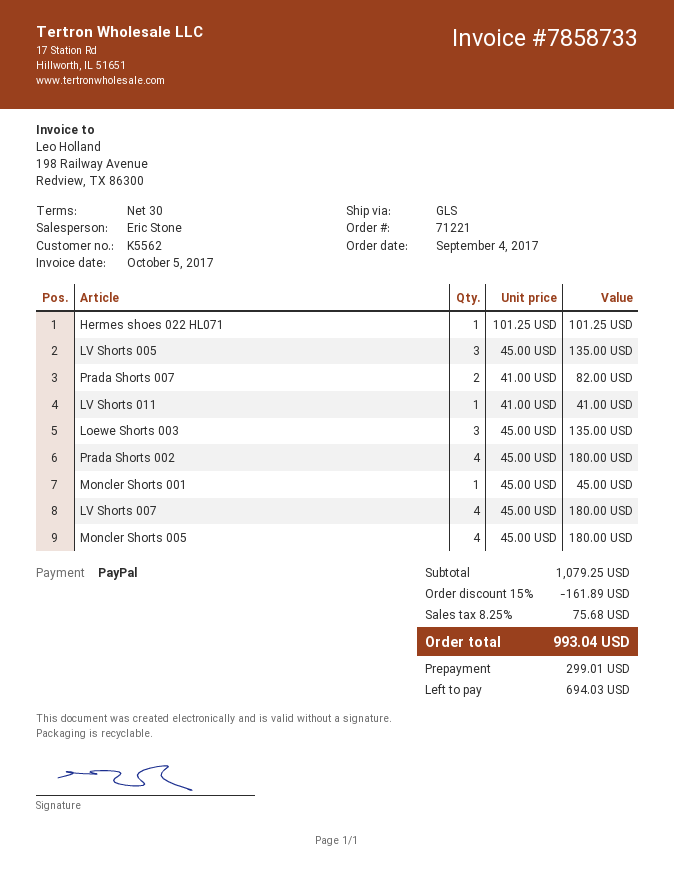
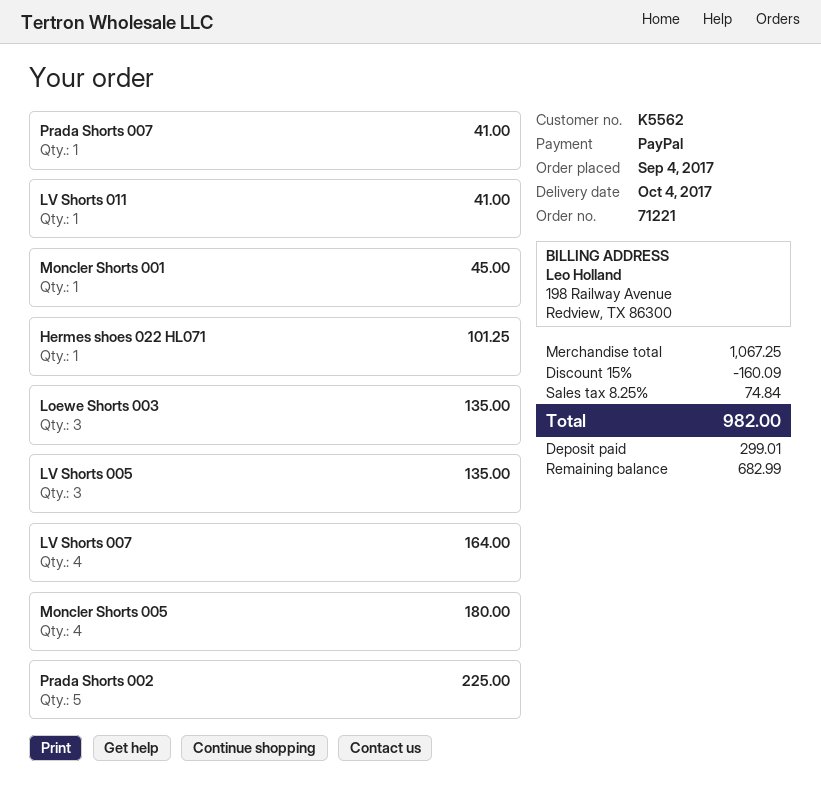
Prada Shorts 007: 2 for 82.00 -> 1 for 41.00
Prada Shorts 002: 4 for 180.00 -> 5 for 225.00
LV Shorts 007: 4 for 180.00 -> 4 for 164.00
subtotal: 1079.25 -> 1067.25
discount: 15% = 161.89 -> 15% = 160.09
tax: 8.25% = 75.68 -> 8.25% = 74.84
total: 993.04 -> 982.00
balance: 694.03 -> 682.99

